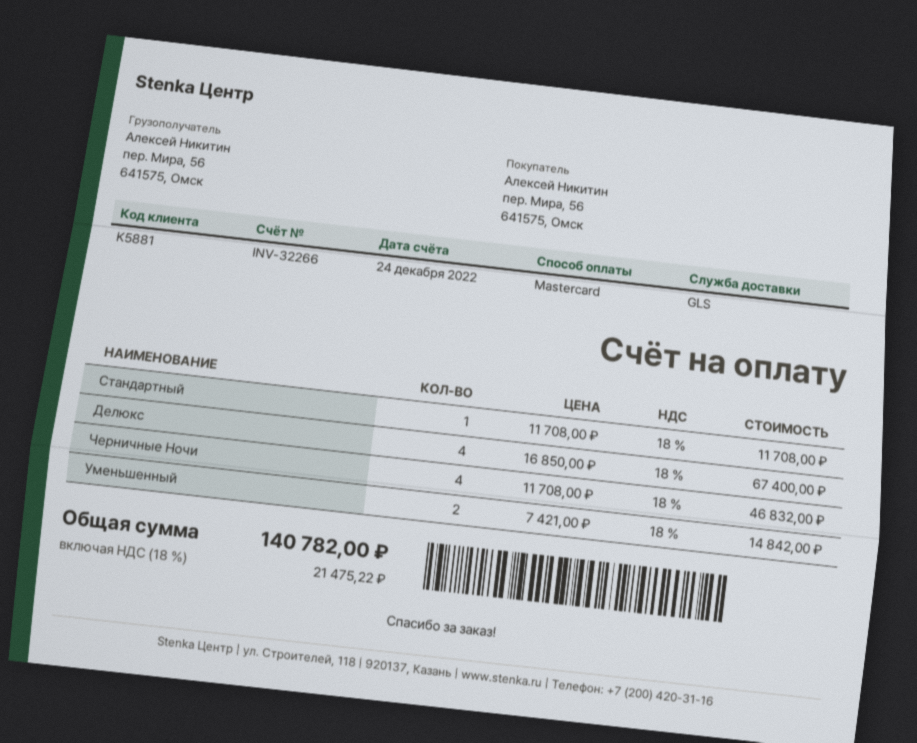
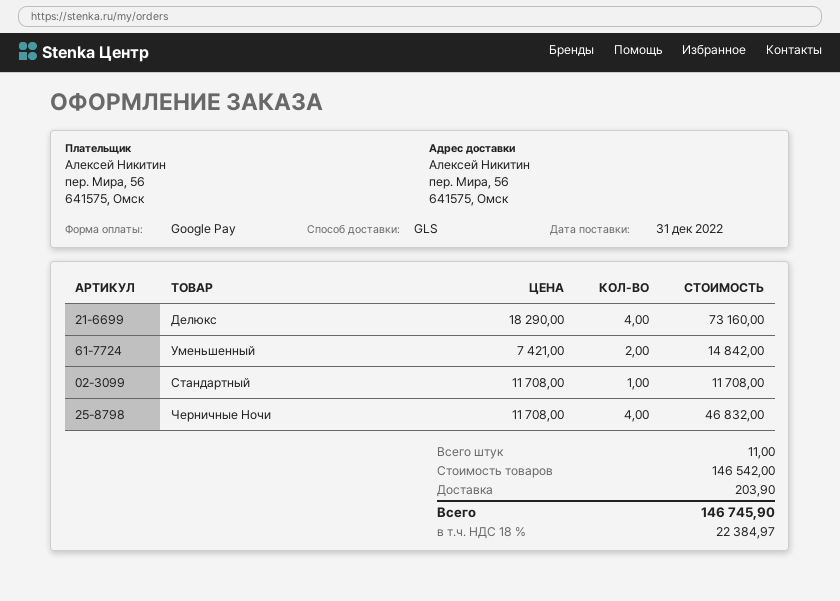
payment method: Mastercard -> Google Pay
Делюкс: 4 x 16850.00 = 67400.00 -> 4 x 18290.00 = 73160.00
shipping: none -> 203.90
tax: 18% = 21475.22 -> 18% = 22384.97
total: 140782.00 -> 146745.90

